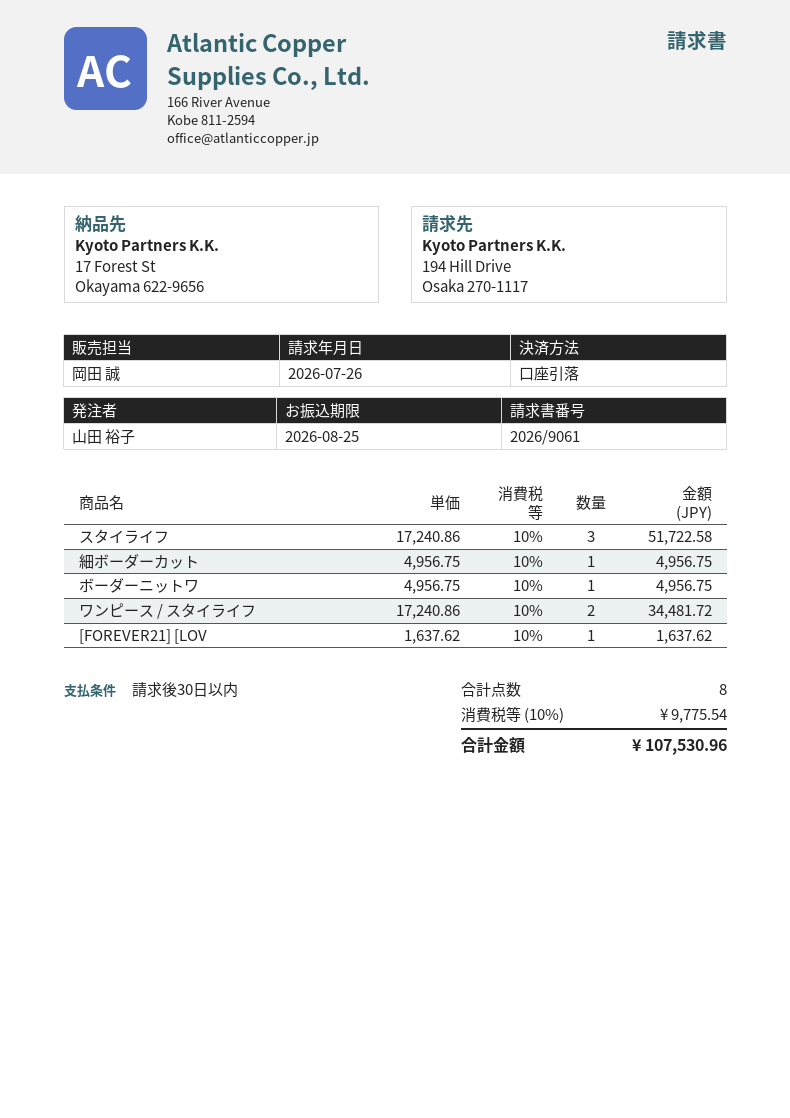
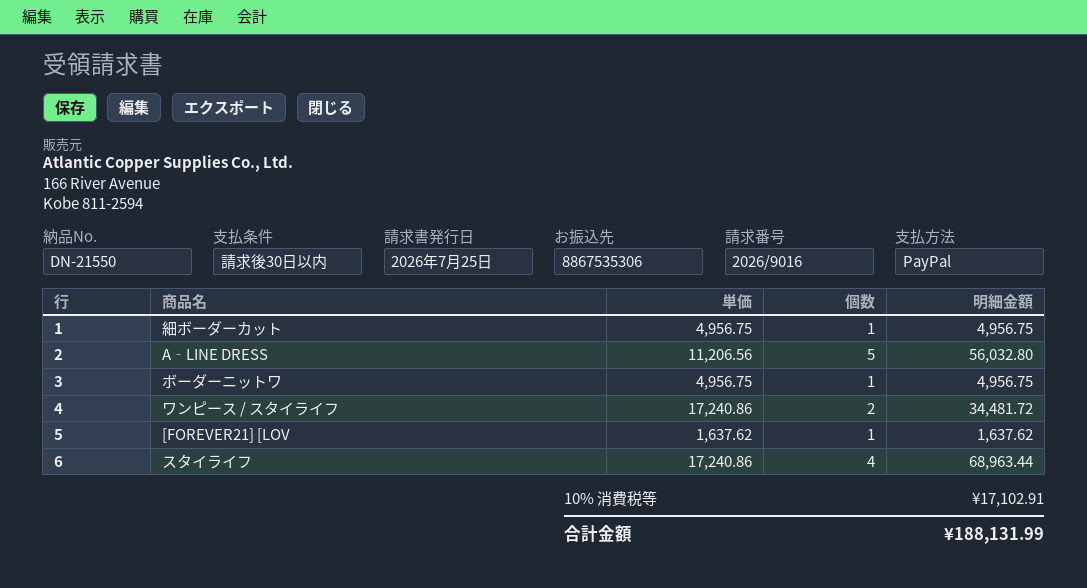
invoice number: 2026/9061 -> 2026/9016
invoice date: 2026-07-26 -> 2026-07-25
payment method: direct debit -> PayPal
スタイライフ: 3 x 17240.86 = 51722.58 -> 4 x 17240.86 = 68963.44
A‐LINE DRESS: none -> 5 x 11206.56 = 56032.80
tax: 10% = 9775.54 -> 10% = 17102.91
total: 107530.96 -> 188131.99

